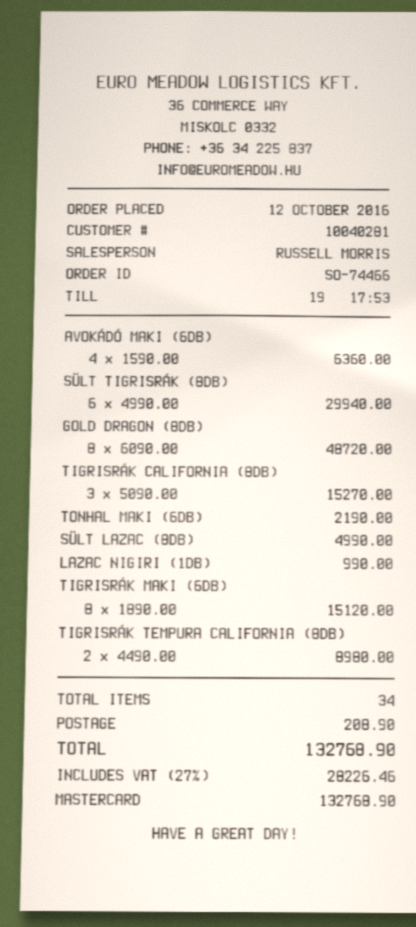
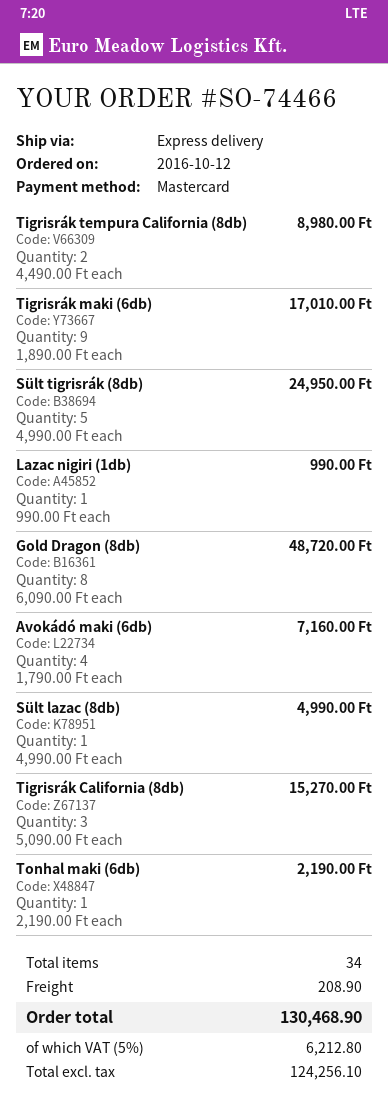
AVOKÁDÓ MAKI (6DB): 4 x 1590.00 = 6360.00 -> 4 x 1790.00 = 7160.00
SÜLT TIGRISRÁK (8DB): 6 x 4990.00 = 29940.00 -> 5 x 4990.00 = 24950.00
TIGRISRÁK MAKI (6DB): 8 x 1890.00 = 15120.00 -> 9 x 1890.00 = 17010.00
tax: 27% = 28226.46 -> 5% = 6212.80
total: 132768.90 -> 130468.90

